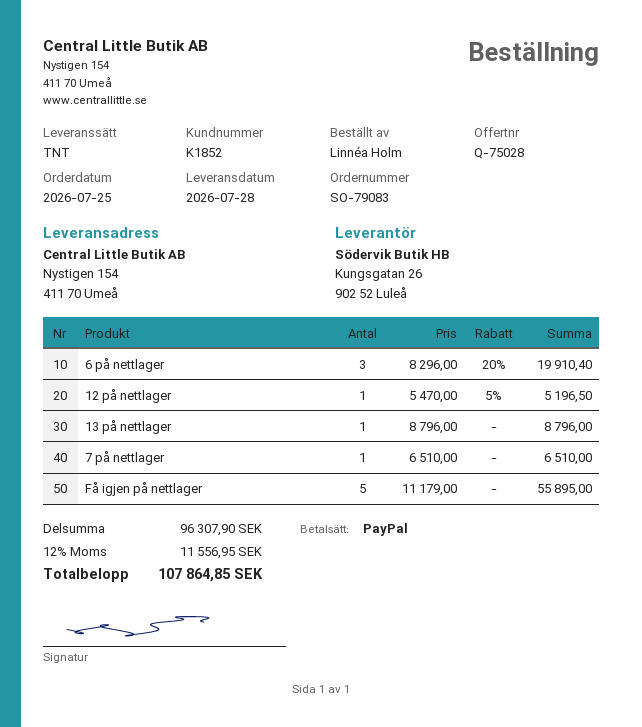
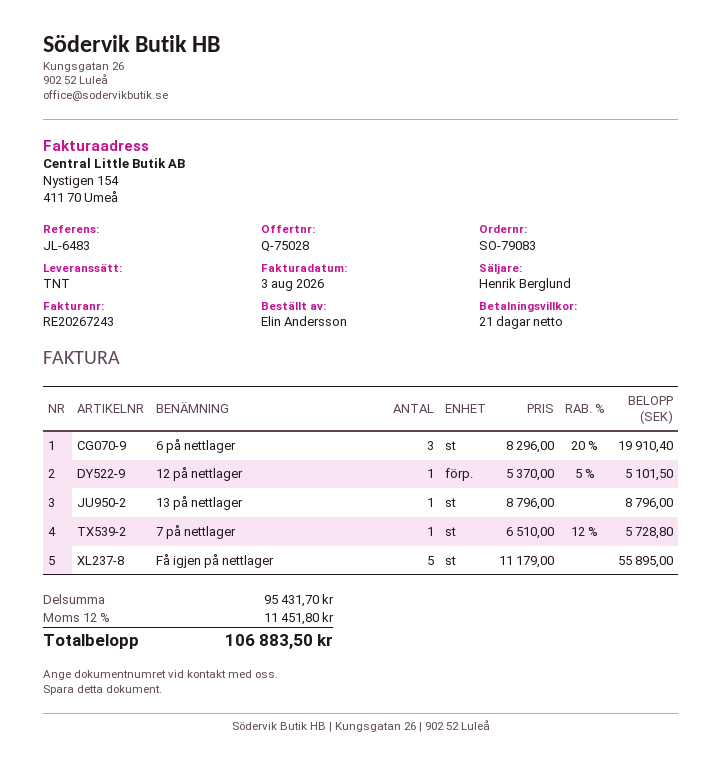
ordered by: Linnéa Holm -> Elin Andersson
12 på nettlager: 1 x 5470.00 - 5% = 5196.50 -> 1 x 5370.00 - 5% = 5101.50
7 på nettlager: 1 x 6510.00 = 6510.00 -> 1 x 6510.00 - 12% = 5728.80
subtotal: 96307.90 -> 95431.70
tax: 12% = 11556.95 -> 12% = 11451.80
total: 107864.85 -> 106883.50

